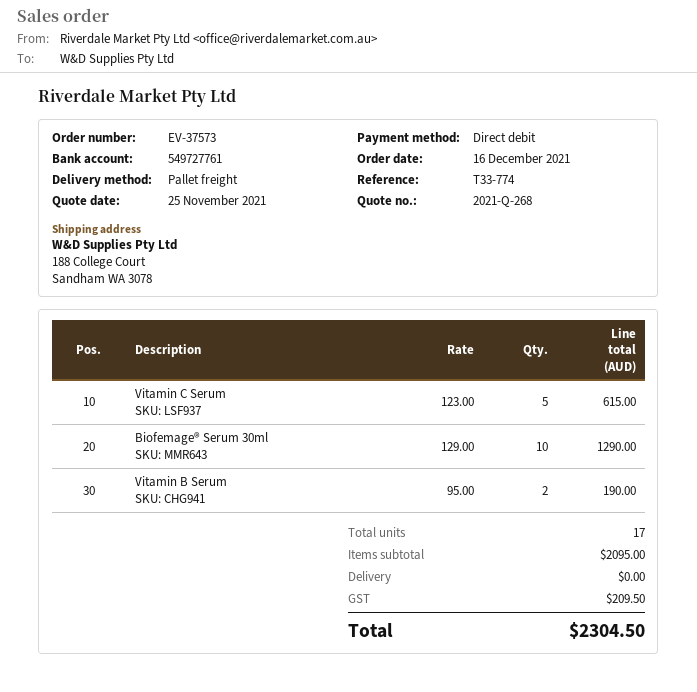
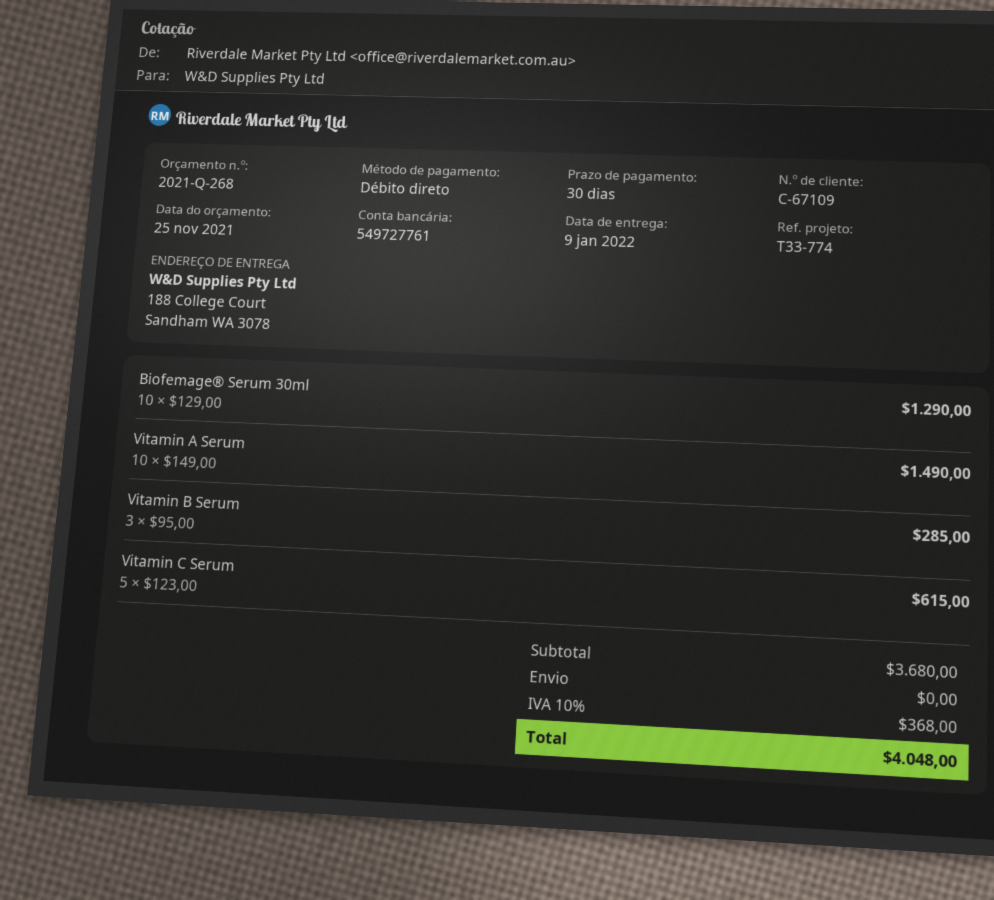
Vitamin B Serum: 2 x 95.00 = 190.00 -> 3 x 95.00 = 285.00
Vitamin A Serum: none -> 10 x 149.00 = 1490.00
subtotal: 2095.00 -> 3680.00
tax: 209.50 -> 368.00
total: 2304.50 -> 4048.00

